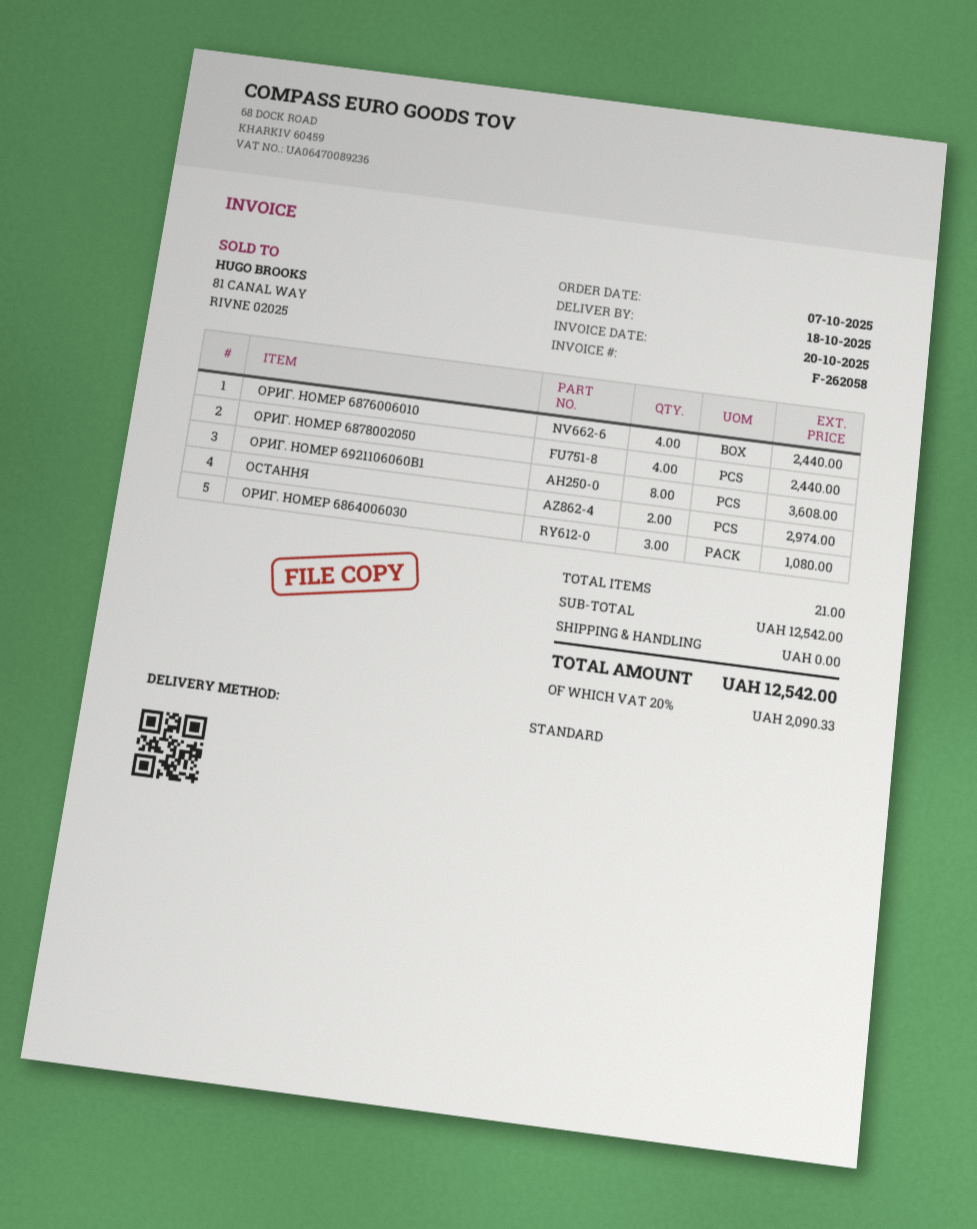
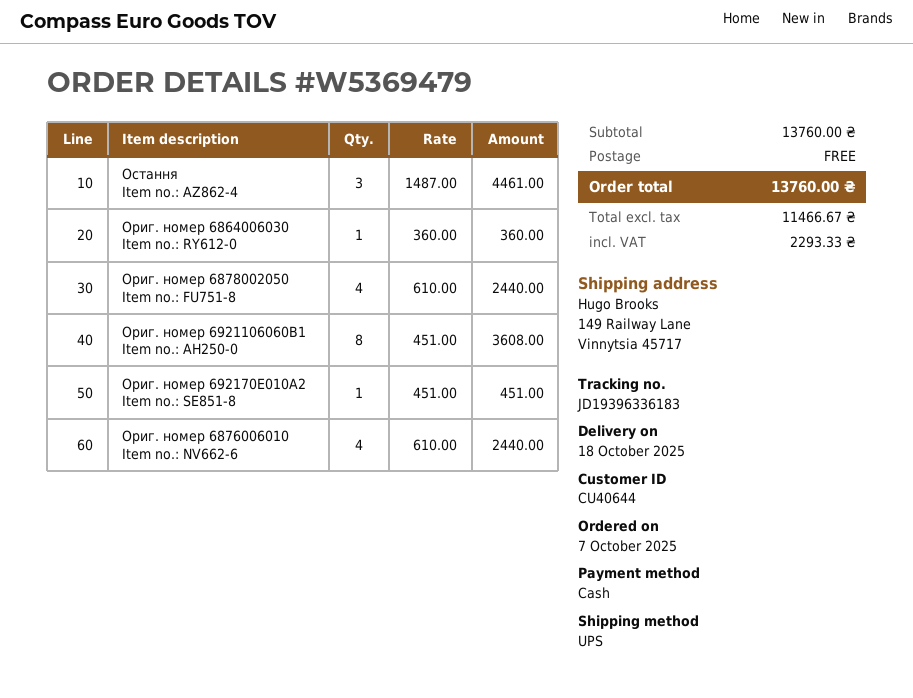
shipping method: standard -> UPS
ОСТАННЯ: 2 for 2974.00 -> 3 for 4461.00
ОРИГ. НОМЕР 6864006030: 3 for 1080.00 -> 1 for 360.00
Ориг. номер 692170E010A2: none -> 1 for 451.00
subtotal: 12542.00 -> 13760.00
tax: 2090.33 -> 2293.33
total: 12542.00 -> 13760.00

